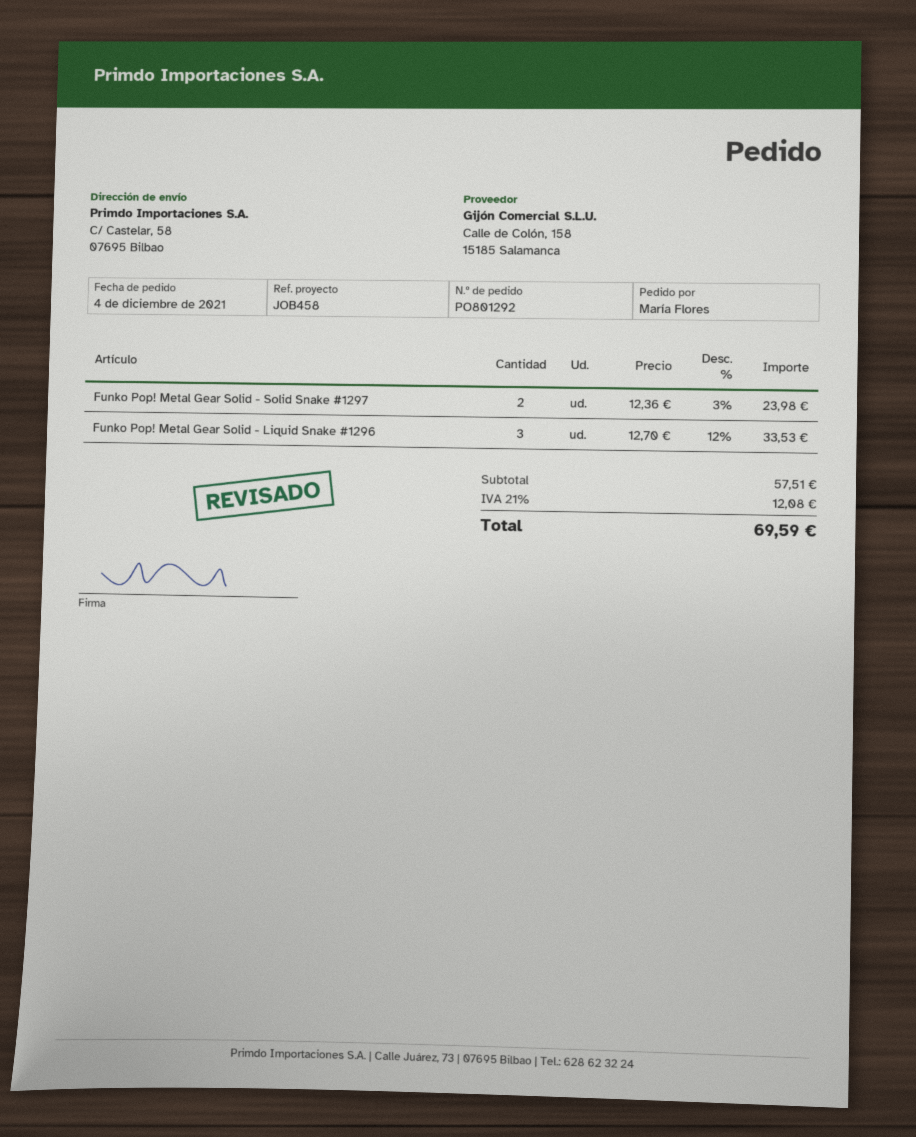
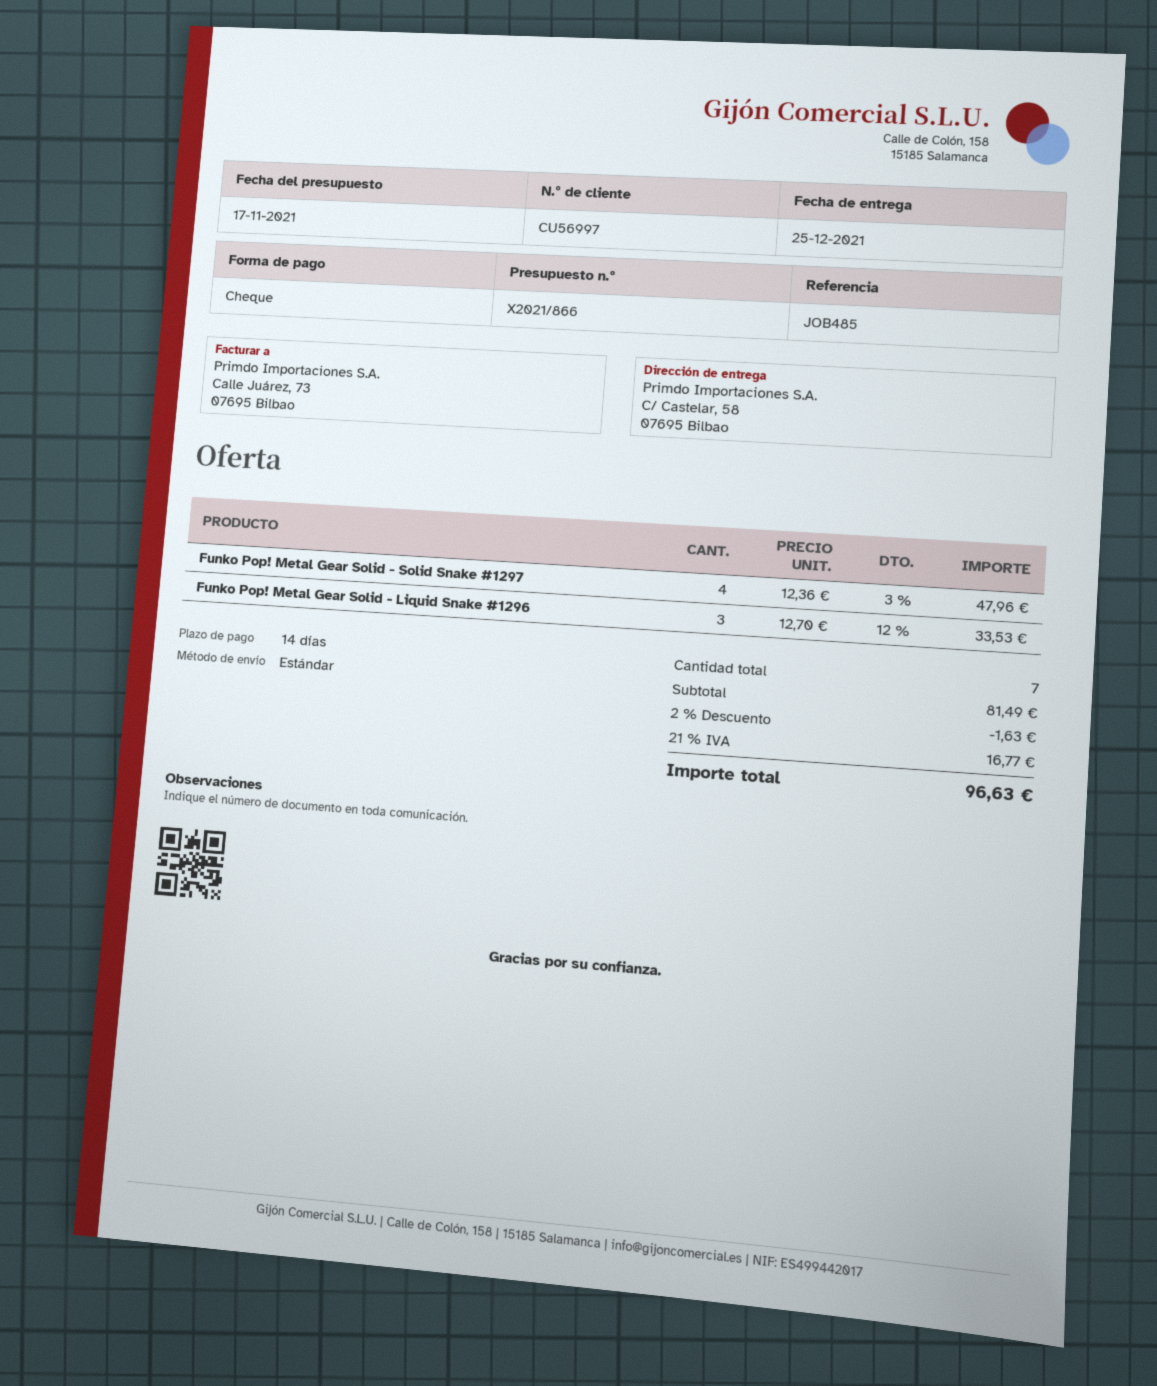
reference: JOB458 -> JOB485
Funko Pop! Metal Gear Solid - Solid Snake #1297: 2 x 12.36 - 3% = 23.98 -> 4 x 12.36 - 3% = 47.96
subtotal: 57.51 -> 81.49
discount: none -> 2% = 1.63
tax: 21% = 12.08 -> 21% = 16.77
total: 69.59 -> 96.63

